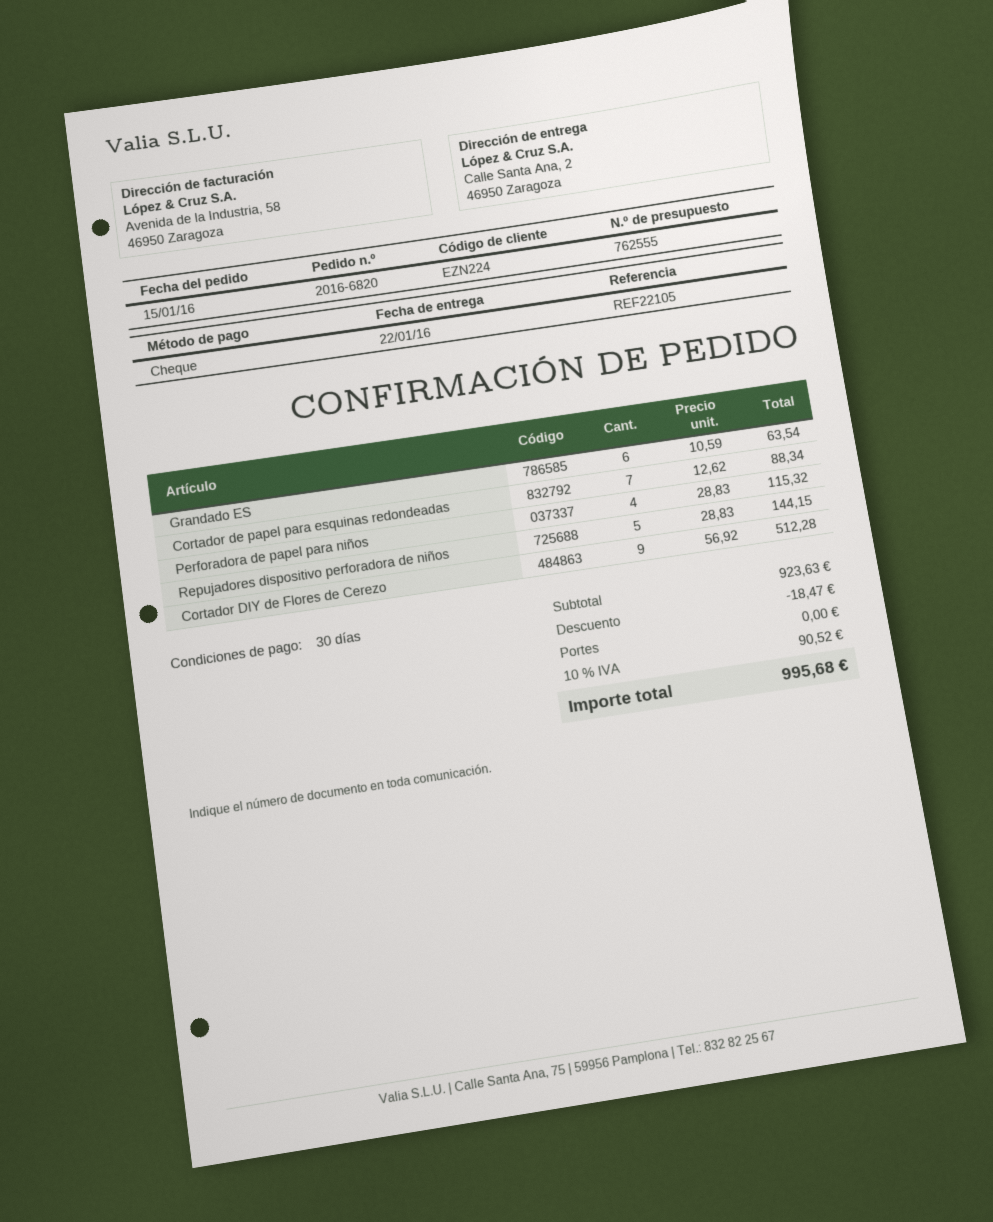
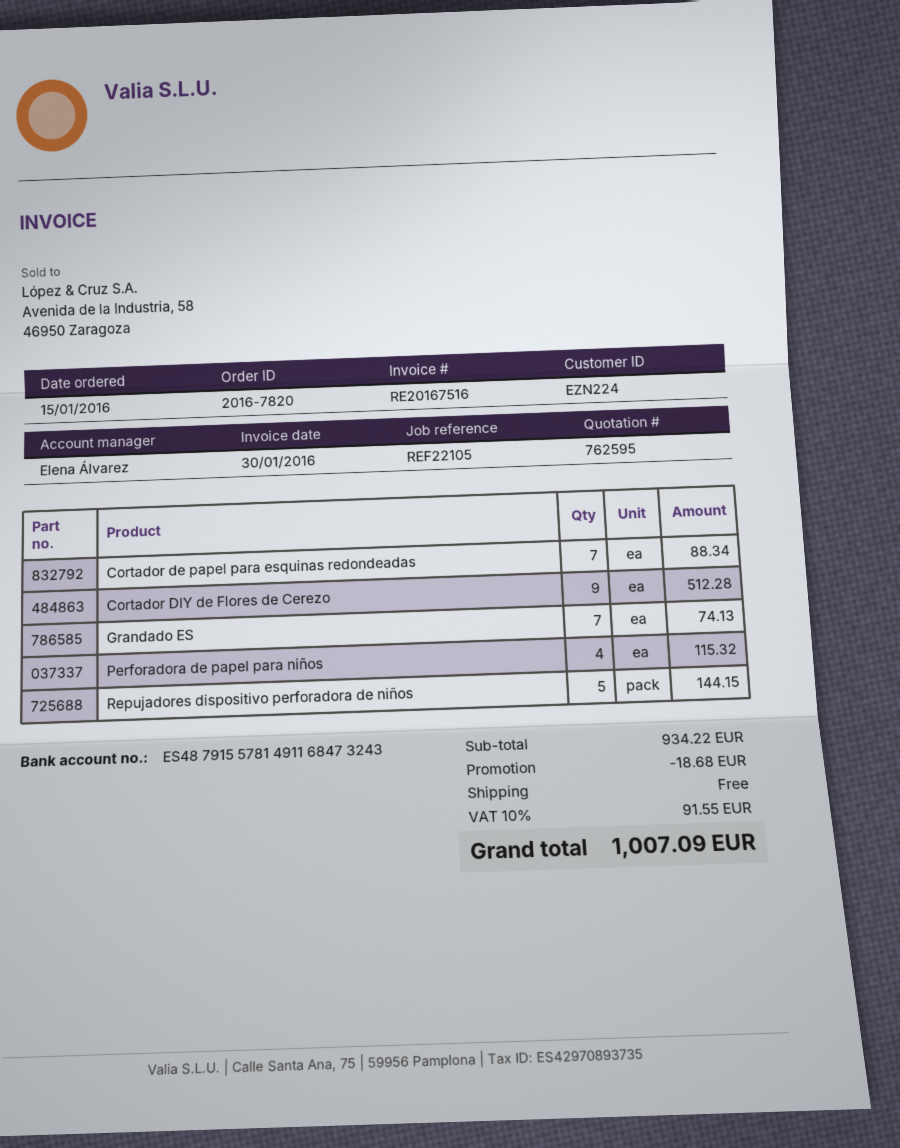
quote number: 762555 -> 762595
order number: 2016-6820 -> 2016-7820
Grandado ES: 6 for 63.54 -> 7 for 74.13
subtotal: 923.63 -> 934.22
discount: 18.47 -> 18.68
tax: 10% = 90.52 -> 10% = 91.55
total: 995.68 -> 1007.09

